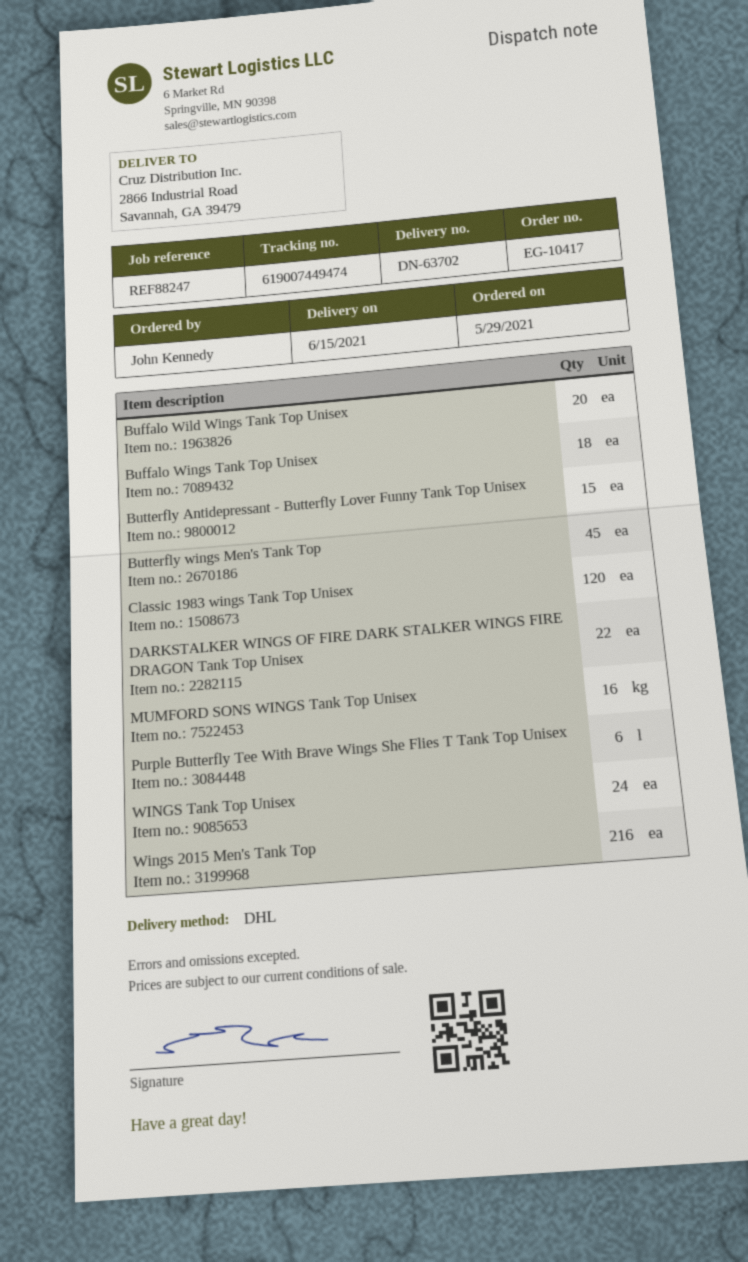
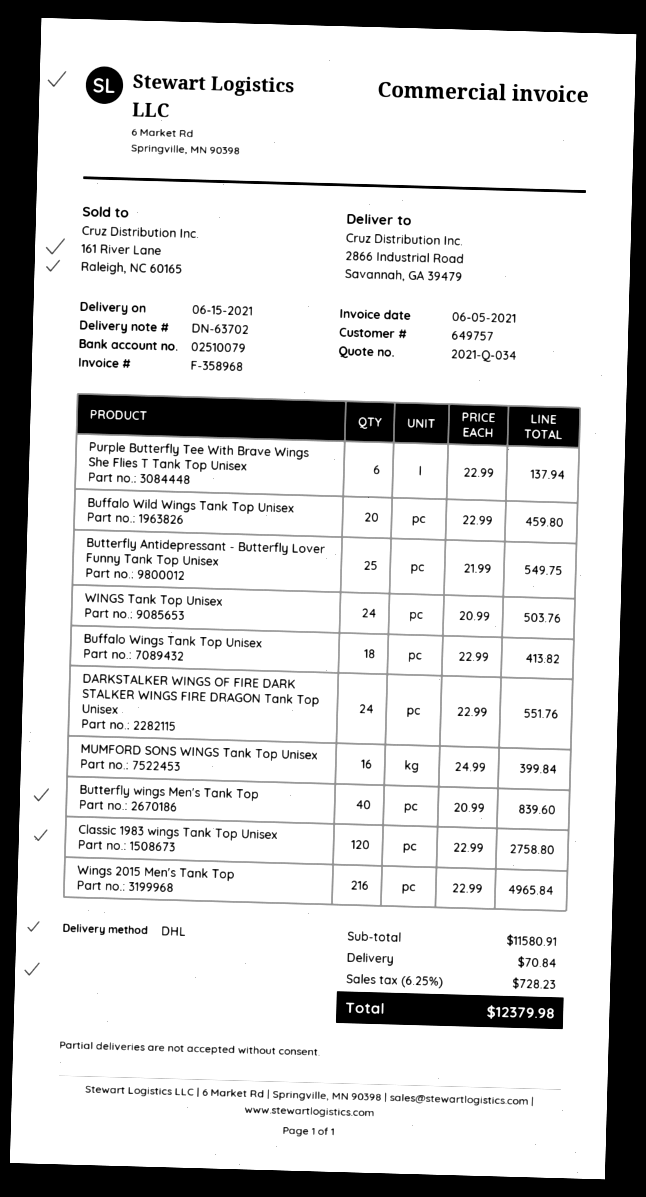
Butterfly Antidepressant - Butterfly Lover Funny Tank Top Unisex: 15 -> 25
Butterfly wings Men's Tank Top: 45 -> 40
DARKSTALKER WINGS OF FIRE DARK STALKER WINGS FIRE DRAGON Tank Top Unisex: 22 -> 24

